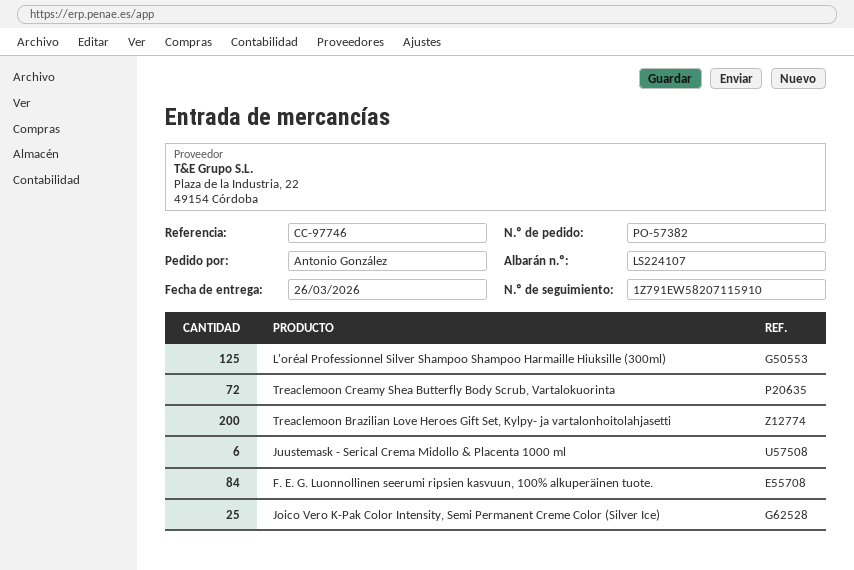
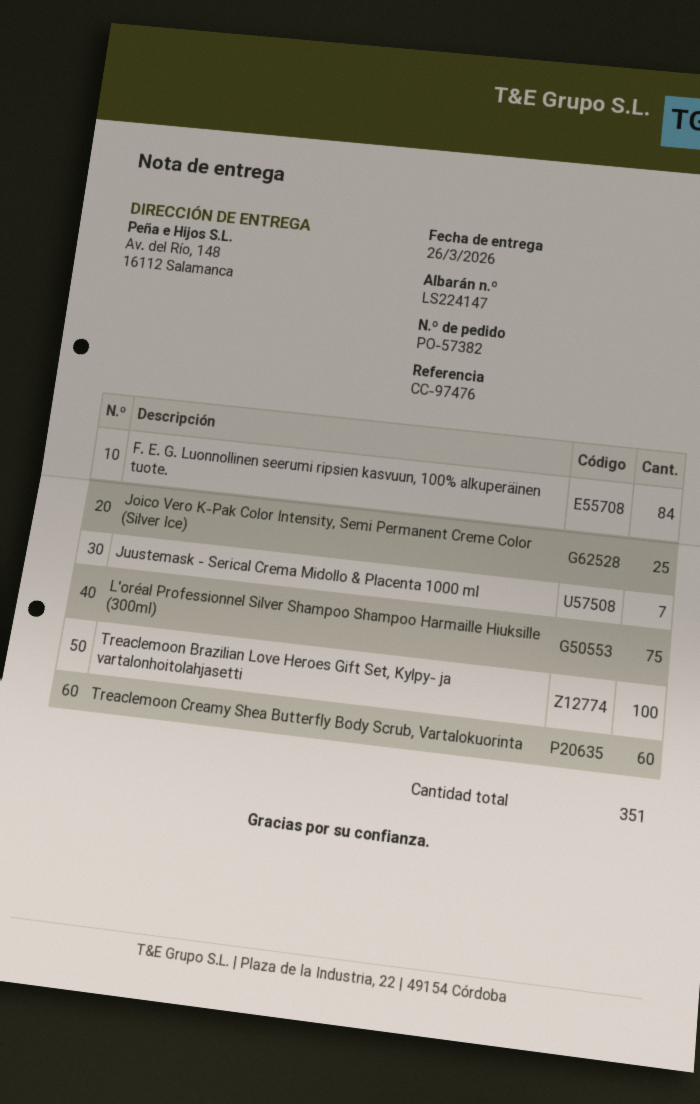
delivery note number: LS224107 -> LS224147
reference: CC-97746 -> CC-97476
L'oréal Professionnel Silver Shampoo Shampoo Harmaille Hiuksille (300ml): 125 -> 75
Treaclemoon Creamy Shea Butterfly Body Scrub, Vartalokuorinta: 72 -> 60
Treaclemoon Brazilian Love Heroes Gift Set, Kylpy- ja vartalonhoitolahjasetti: 200 -> 100
Juustemask - Serical Crema Midollo & Placenta 1000 ml: 6 -> 7

